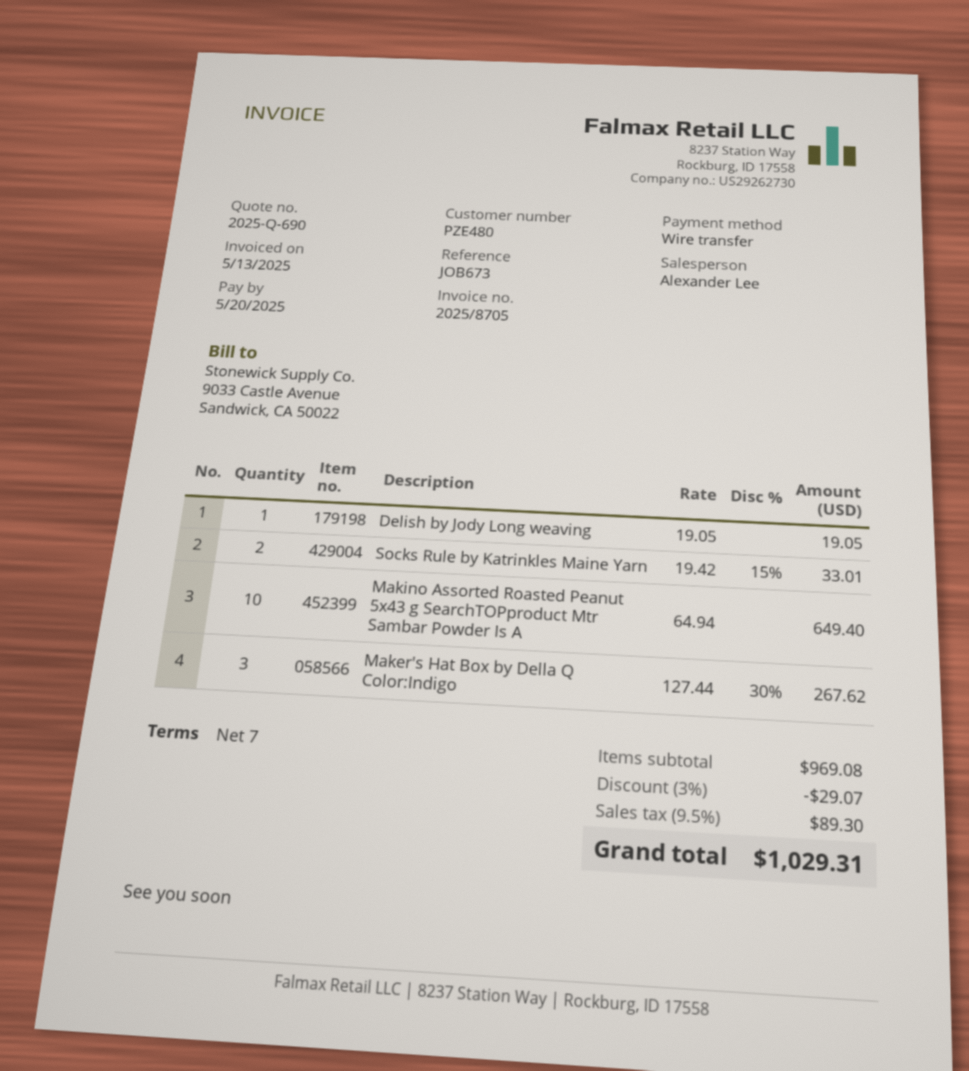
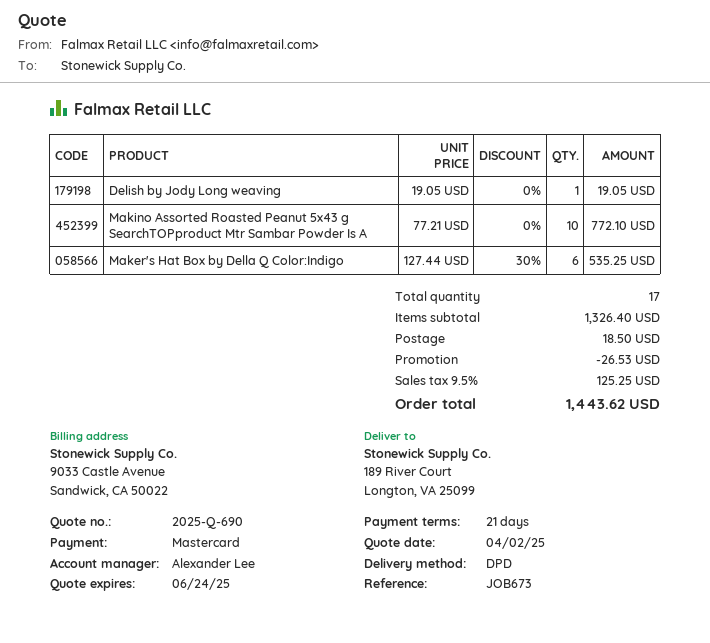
payment terms: 7 days -> 21 days
payment method: bank transfer -> Mastercard
Socks Rule by Katrinkles Maine Yarn: 2 x 19.42 - 15% = 33.01 -> none
Makino Assorted Roasted Peanut 5x43 g SearchTOPproduct Mtr Sambar Powder Is A: 10 x 64.94 = 649.40 -> 10 x 77.21 = 772.10
Maker's Hat Box by Della Q Color:Indigo: 3 x 127.44 - 30% = 267.62 -> 6 x 127.44 - 30% = 535.25
subtotal: 969.08 -> 1326.40
discount: 29.07 -> 26.53
shipping: none -> 18.50
tax: 9.5% = 89.30 -> 9.5% = 125.25
total: 1029.31 -> 1443.62

